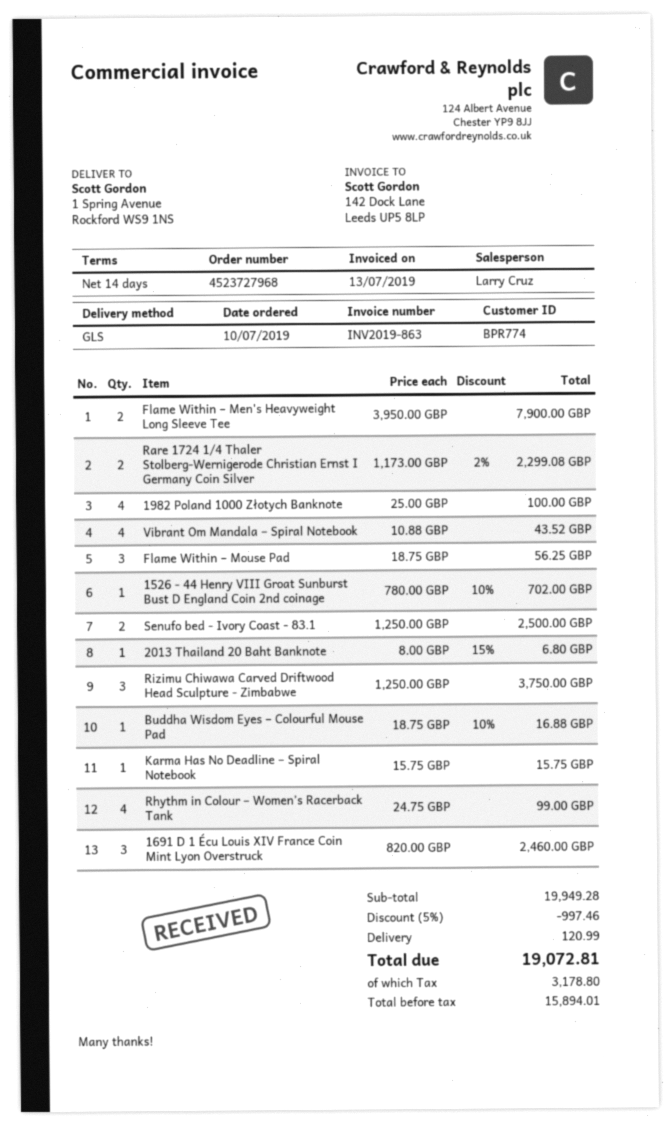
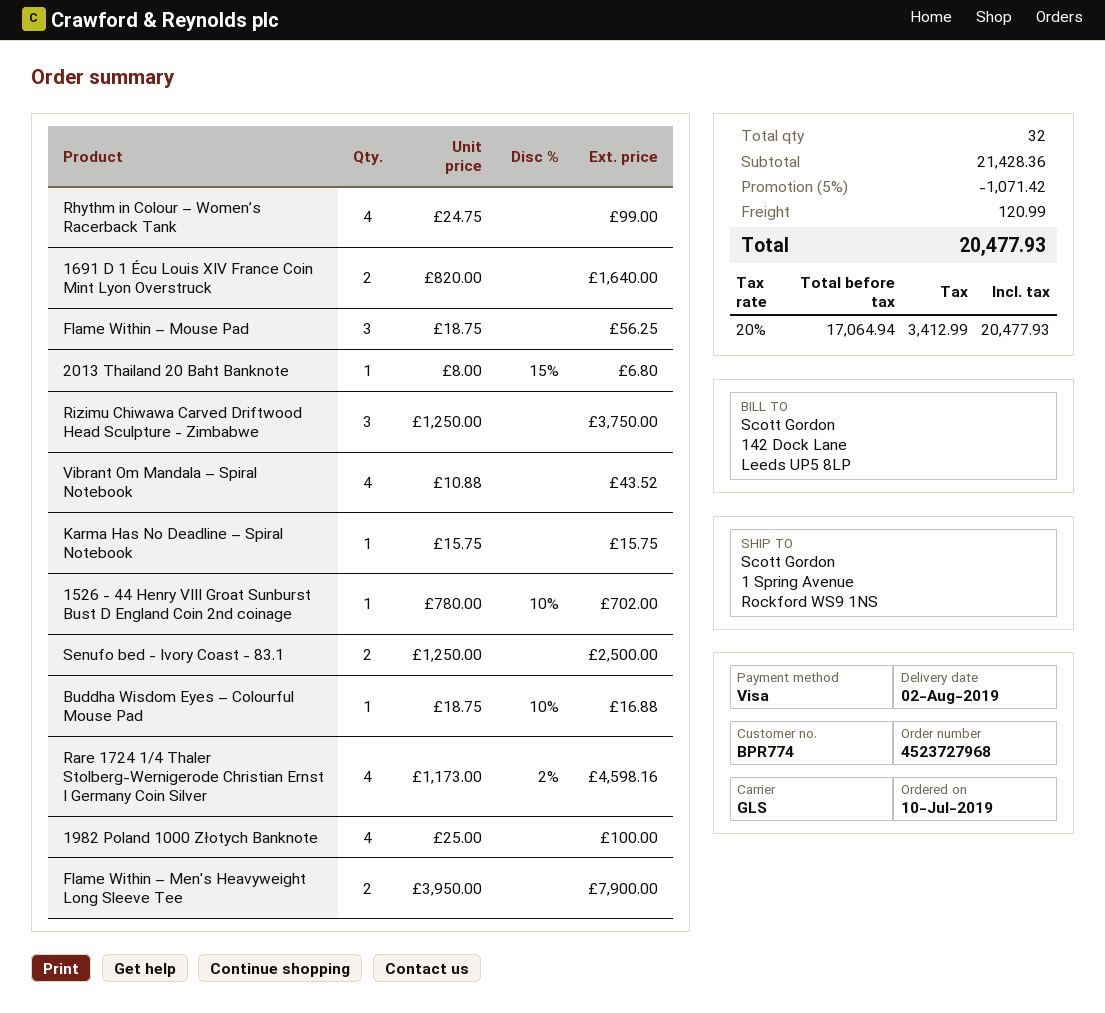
Rare 1724 1/4 Thaler Stolberg-Wernigerode Christian Ernst I Germany Coin Silver: 2 x 1173.00 - 2% = 2299.08 -> 4 x 1173.00 - 2% = 4598.16
1691 D 1 Écu Louis XIV France Coin Mint Lyon Overstruck: 3 x 820.00 = 2460.00 -> 2 x 820.00 = 1640.00
subtotal: 19949.28 -> 21428.36
discount: 5% = 997.46 -> 5% = 1071.42
net: 15894.01 -> 17064.94
tax: 3178.80 -> 3412.99
total: 19072.81 -> 20477.93

